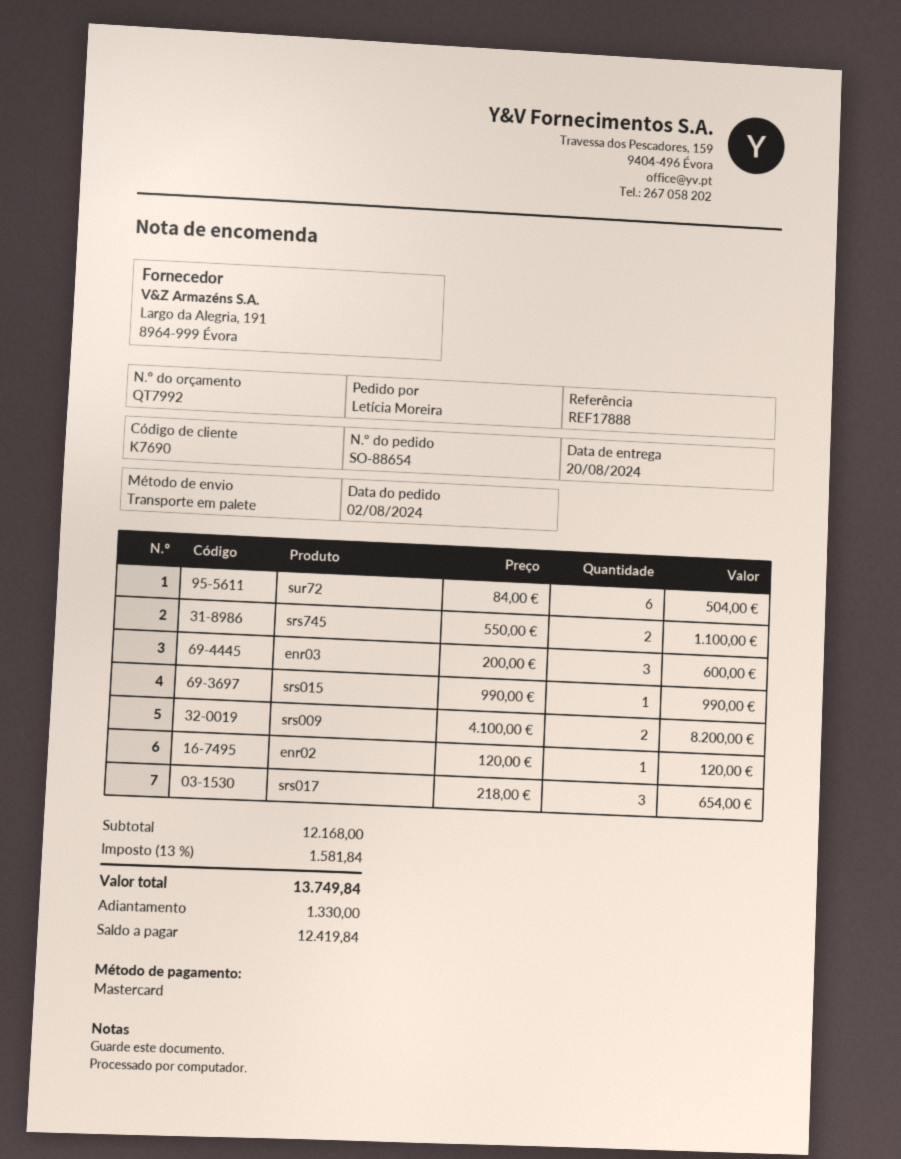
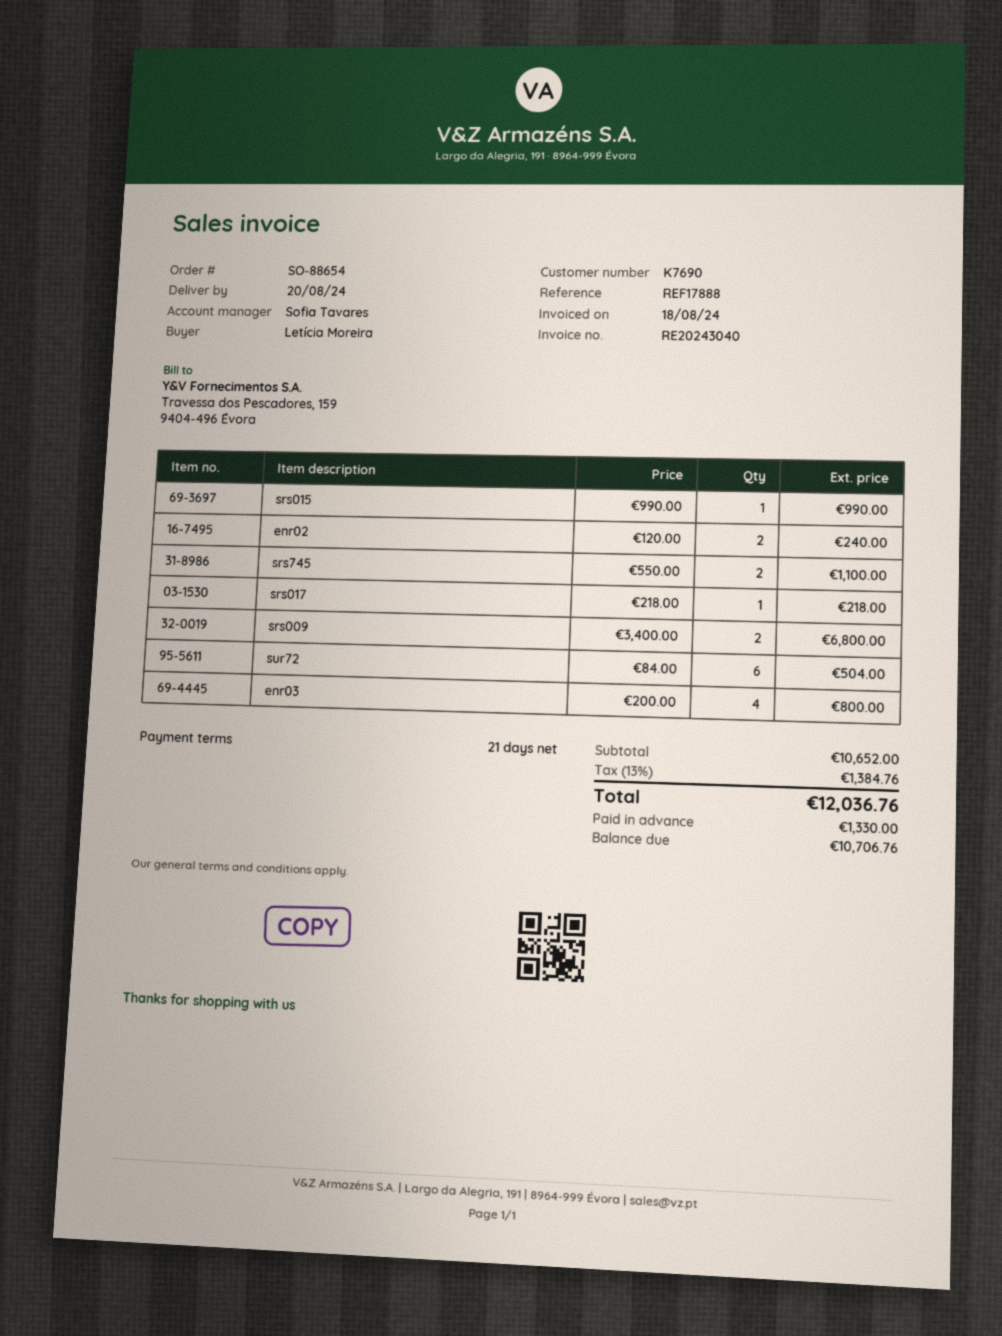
enr03: 3 x 200.00 = 600.00 -> 4 x 200.00 = 800.00
srs009: 2 x 4100.00 = 8200.00 -> 2 x 3400.00 = 6800.00
enr02: 1 x 120.00 = 120.00 -> 2 x 120.00 = 240.00
srs017: 3 x 218.00 = 654.00 -> 1 x 218.00 = 218.00
subtotal: 12168.00 -> 10652.00
tax: 13% = 1581.84 -> 13% = 1384.76
total: 13749.84 -> 12036.76
balance: 12419.84 -> 10706.76

